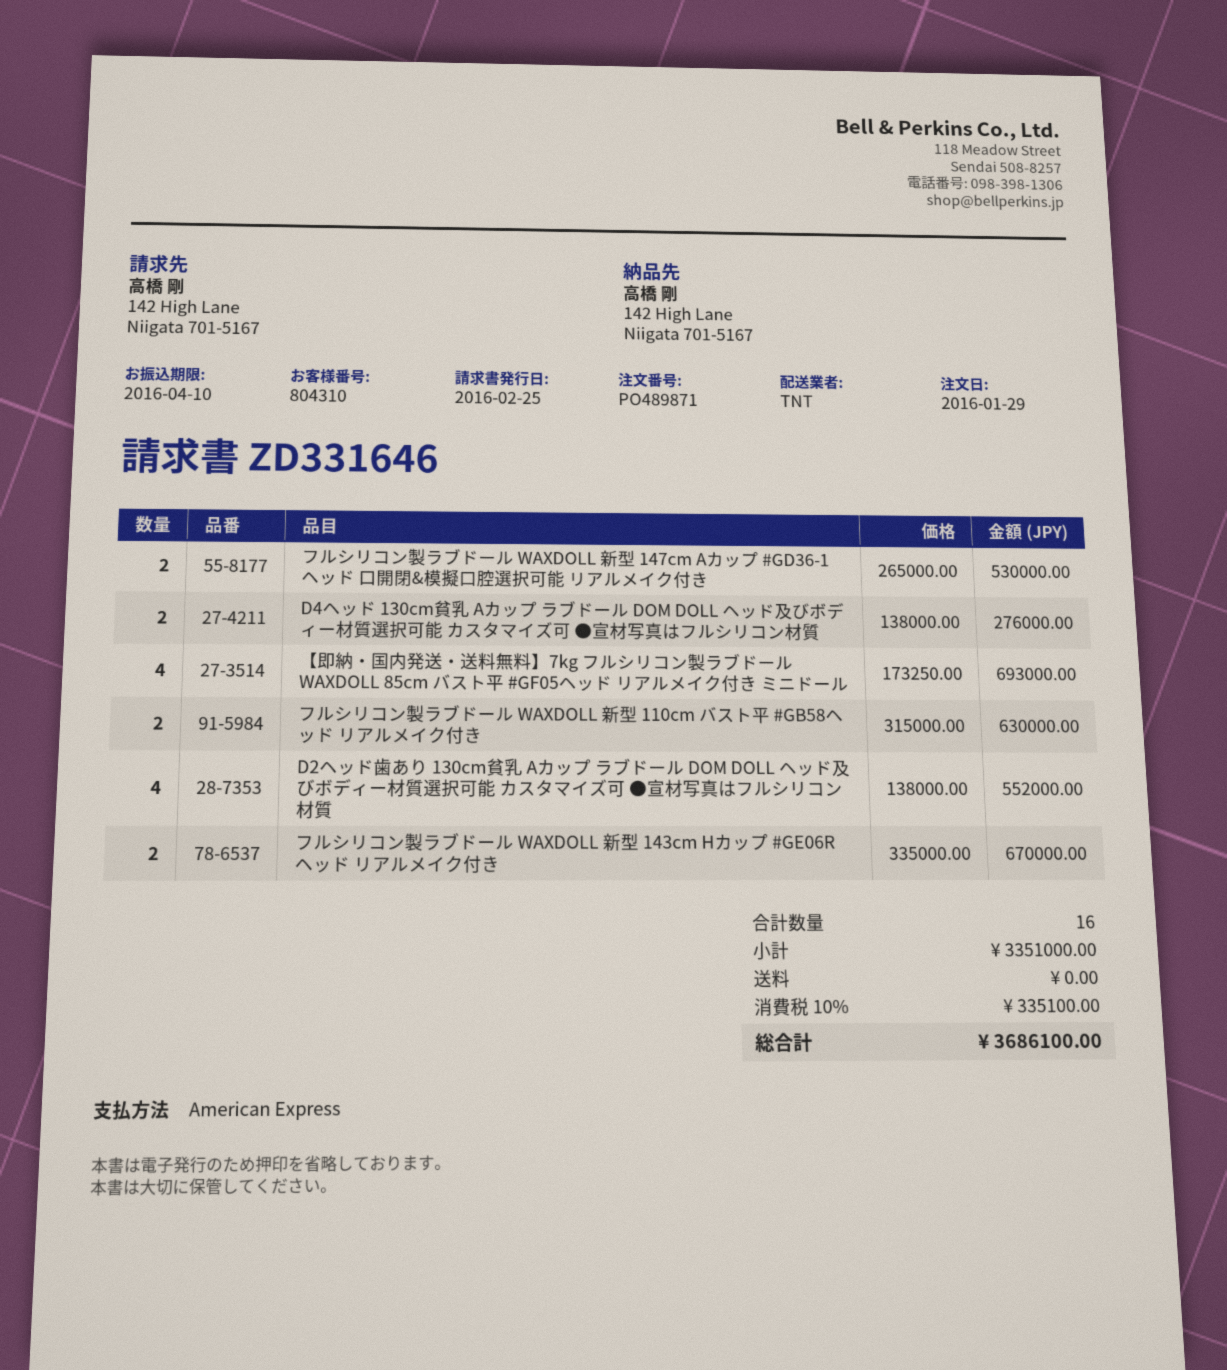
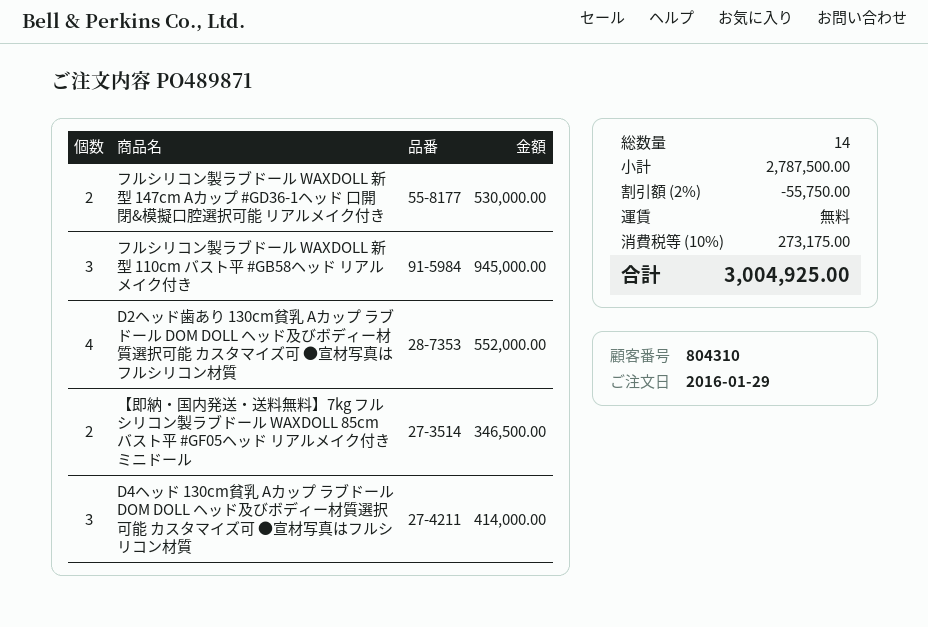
D4ヘッド 130cm貧乳 Aカップ ラブドール DOM DOLL ヘッド及びボディー材質選択可能 カスタマイズ可 ●宣材写真はフルシリコン材質: 2 for 276000.00 -> 3 for 414000.00
【即納・国内発送・送料無料】7kg フルシリコン製ラブドール WAXDOLL 85cm バスト平 #GF05ヘッド リアルメイク付き ミニドール: 4 for 693000.00 -> 2 for 346500.00
フルシリコン製ラブドール WAXDOLL 新型 110cm バスト平 #GB58ヘッド リアルメイク付き: 2 for 630000.00 -> 3 for 945000.00
フルシリコン製ラブドール WAXDOLL 新型 143cm Hカップ #GE06R ヘッド リアルメイク付き: 2 for 670000.00 -> none
total quantity: 16 -> 14
subtotal: 3351000.00 -> 2787500.00
discount: none -> 2% = 55750.00
tax: 10% = 335100.00 -> 10% = 273175.00
total: 3686100.00 -> 3004925.00

